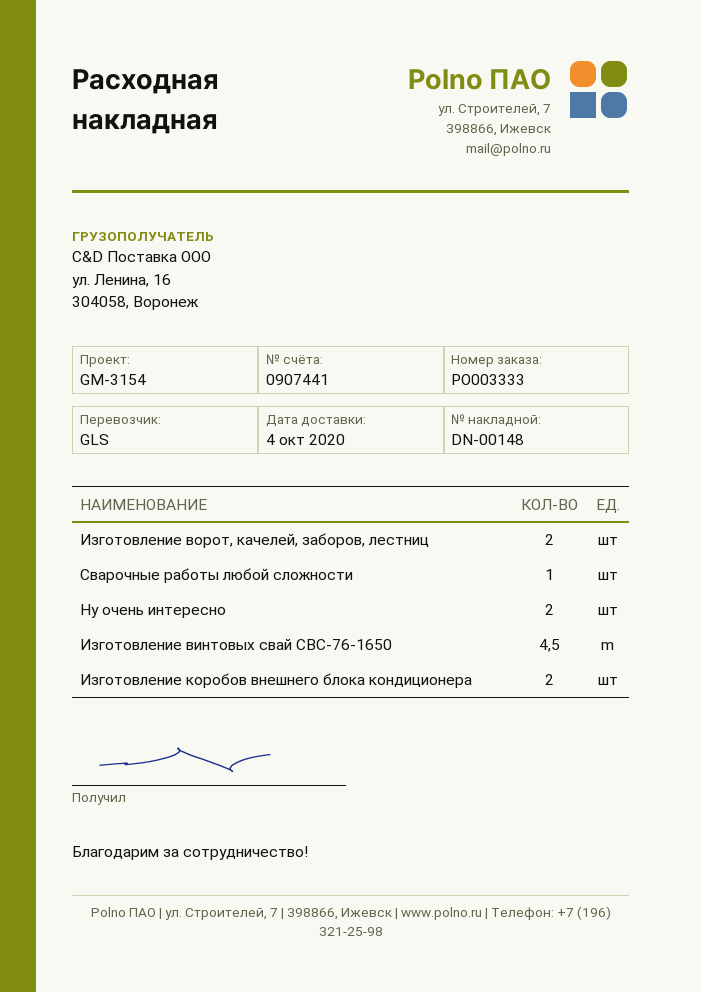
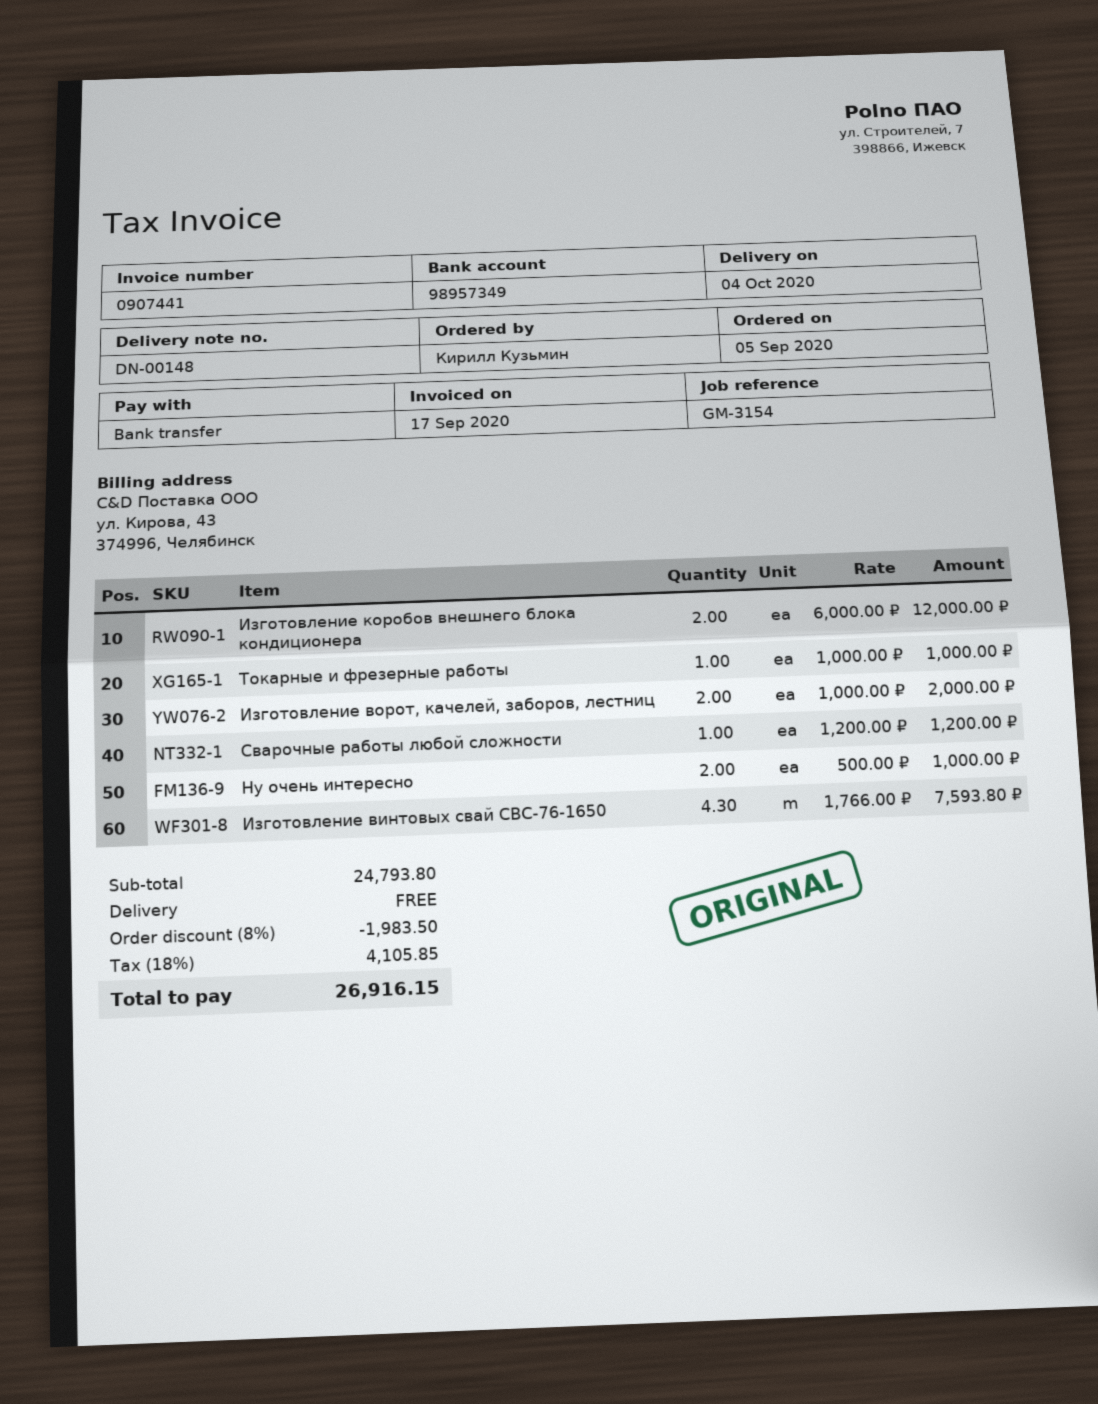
Изготовление винтовых свай СВС-76-1650: 4.5 -> 4.3
Токарные и фрезерные работы: none -> 1

